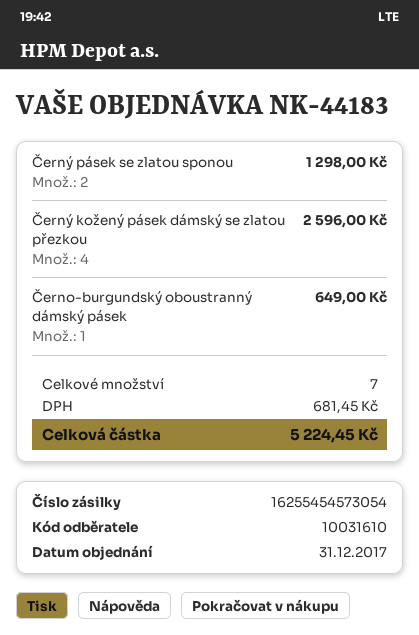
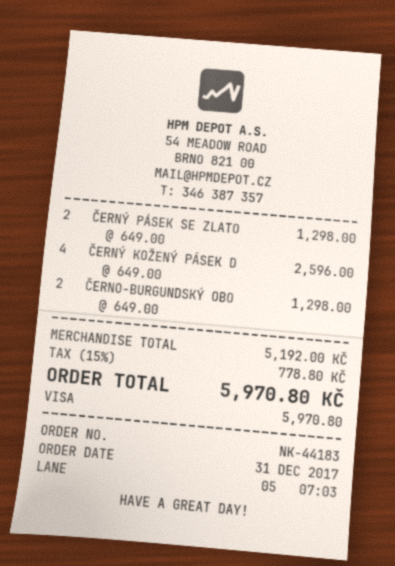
Černo-burgundský oboustranný dámský pásek: 1 for 649.00 -> 2 for 1298.00
tax: 681.45 -> 778.80
total: 5224.45 -> 5970.80

